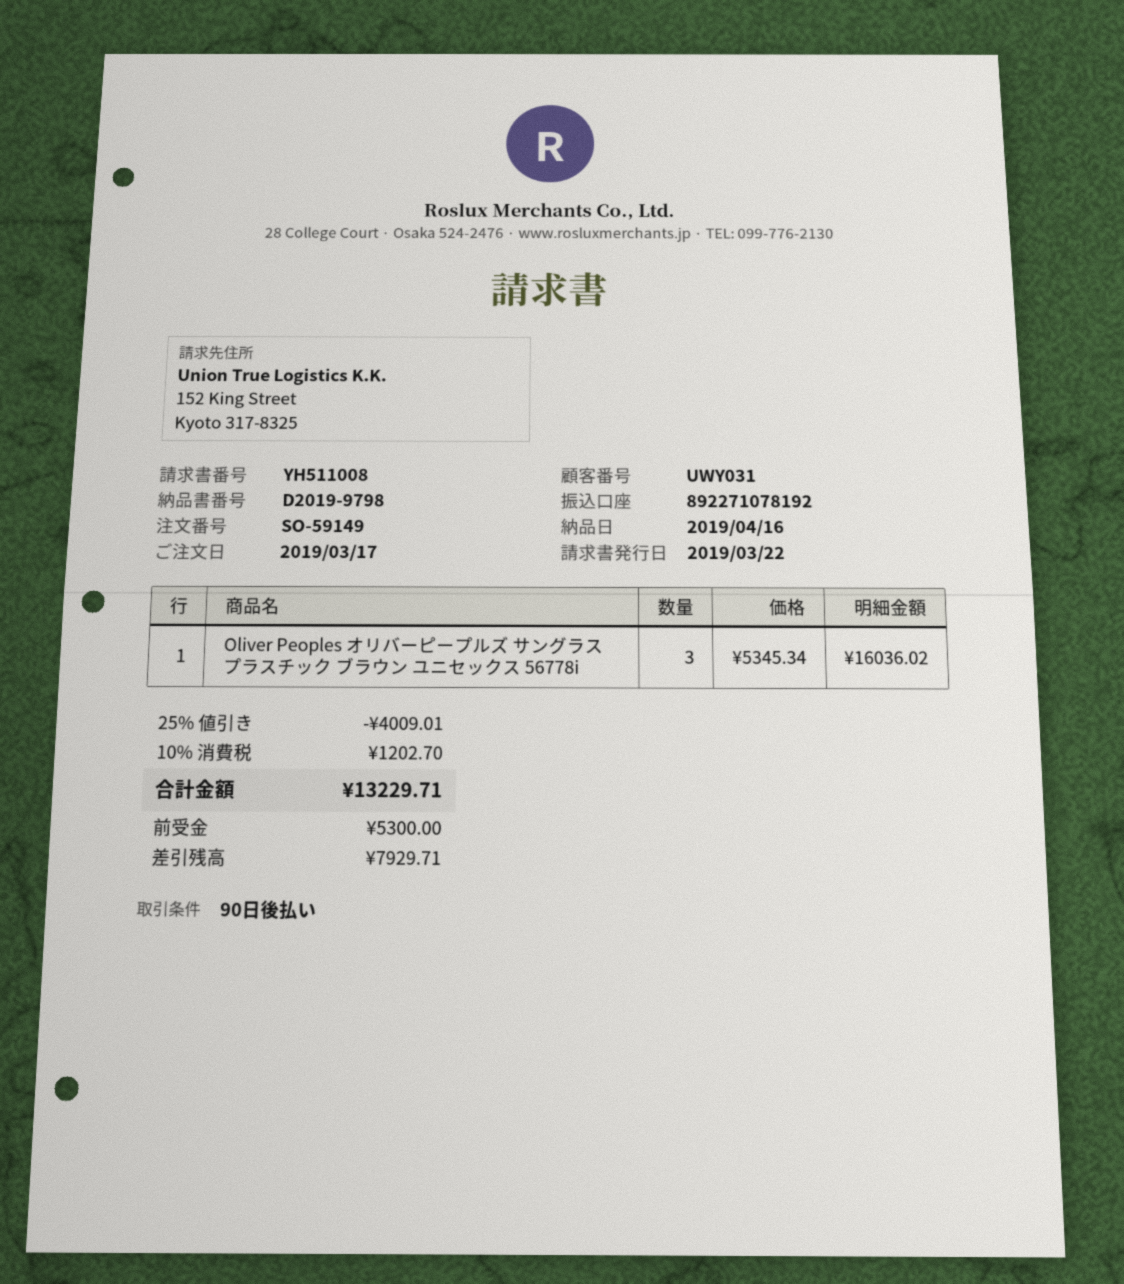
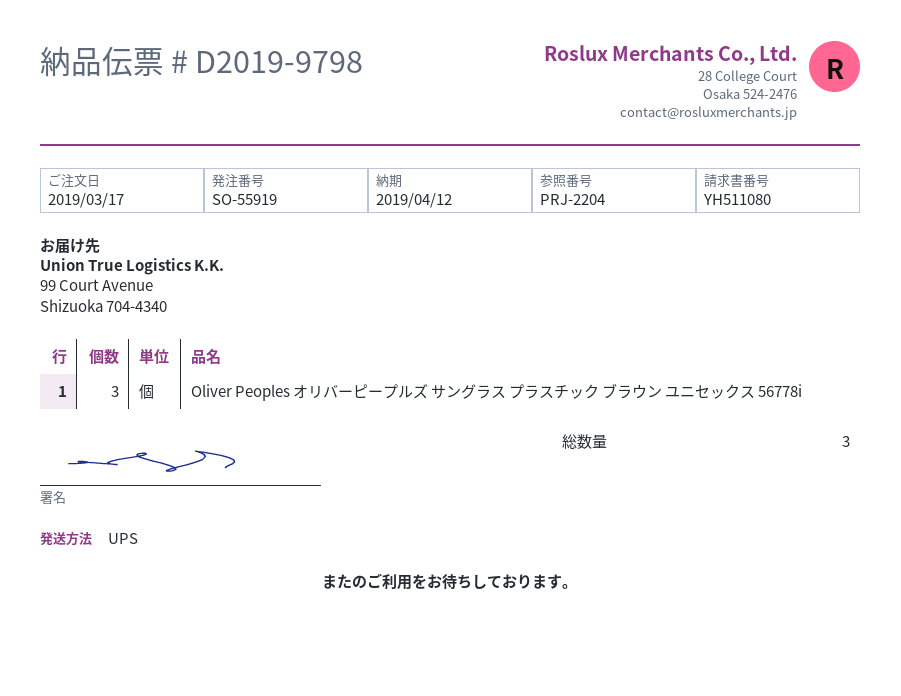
order number: SO-59149 -> SO-55919
delivery date: 2019-04-16 -> 2019-04-12
invoice number: YH511008 -> YH511080

